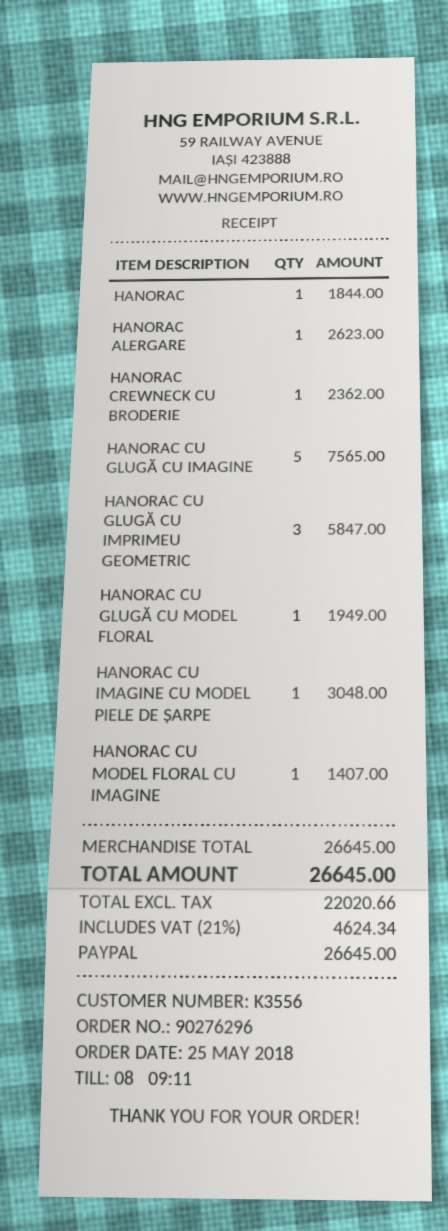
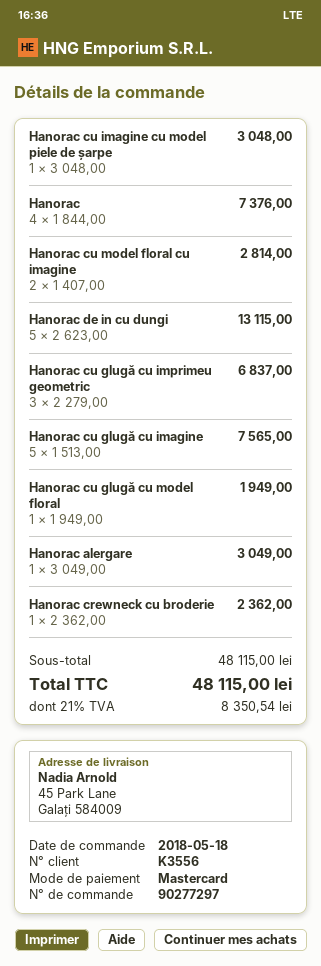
order number: 90276296 -> 90277297
order date: 2018-05-25 -> 2018-05-18
payment method: PayPal -> Mastercard
HANORAC: 1 for 1844.00 -> 4 for 7376.00
HANORAC ALERGARE: 1 for 2623.00 -> 1 for 3049.00
HANORAC CU GLUGĂ CU IMPRIMEU GEOMETRIC: 3 for 5847.00 -> 3 for 6837.00
HANORAC CU MODEL FLORAL CU IMAGINE: 1 for 1407.00 -> 2 for 2814.00
Hanorac de in cu dungi: none -> 5 for 13115.00
subtotal: 26645.00 -> 48115.00
tax: 21% = 4624.34 -> 21% = 8350.54
total: 26645.00 -> 48115.00

